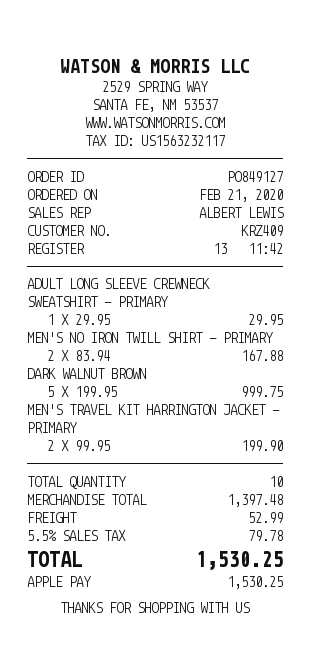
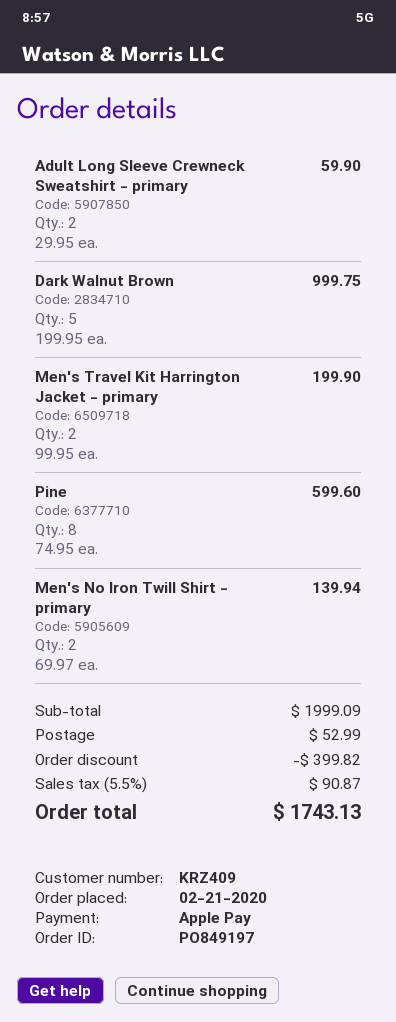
order number: PO849127 -> PO849197
ADULT LONG SLEEVE CREWNECK SWEATSHIRT - PRIMARY: 1 x 29.95 = 29.95 -> 2 x 29.95 = 59.90
MEN'S NO IRON TWILL SHIRT - PRIMARY: 2 x 83.94 = 167.88 -> 2 x 69.97 = 139.94
Pine: none -> 8 x 74.95 = 599.60
subtotal: 1397.48 -> 1999.09
discount: none -> 399.82
tax: 5.5% = 79.78 -> 5.5% = 90.87
total: 1530.25 -> 1743.13

